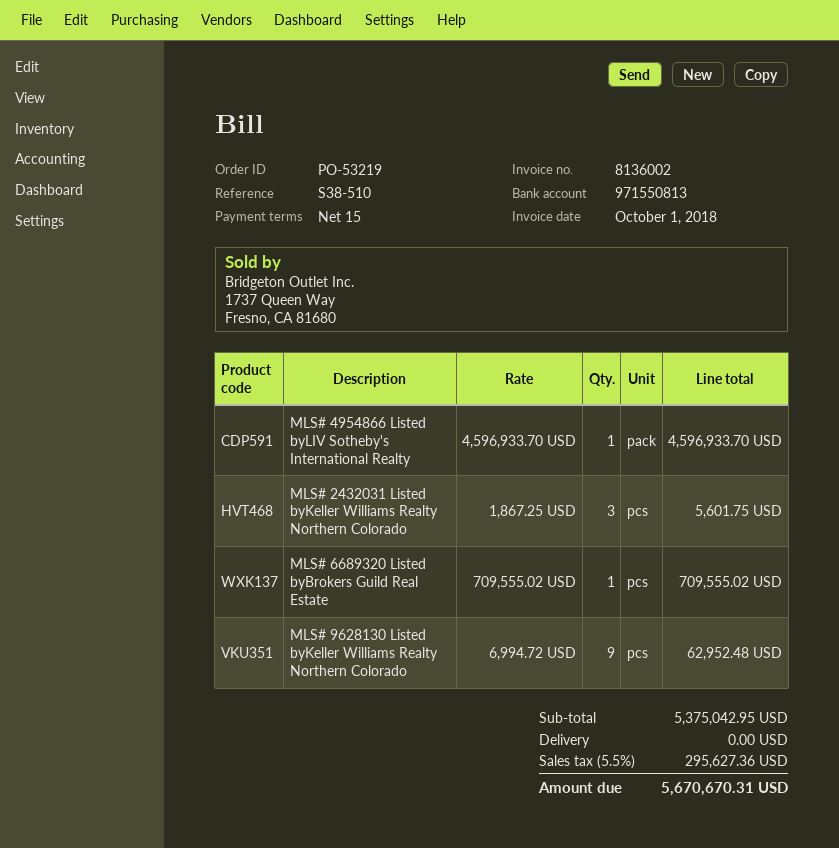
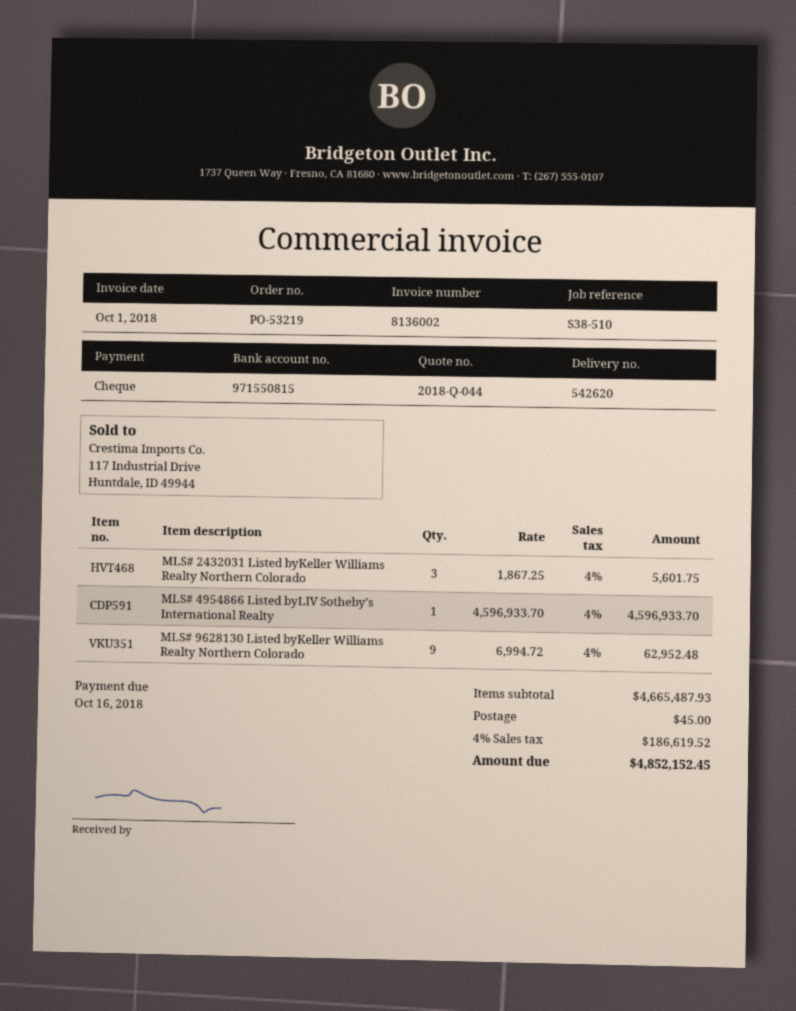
bank account: 971550813 -> 971550815
MLS# 6689320 Listed byBrokers Guild Real Estate: 1 x 709555.02 = 709555.02 -> none
subtotal: 5375042.95 -> 4665487.93
shipping: 0.00 -> 45.00
tax: 5.5% = 295627.36 -> 4% = 186619.52
total: 5670670.31 -> 4852152.45

